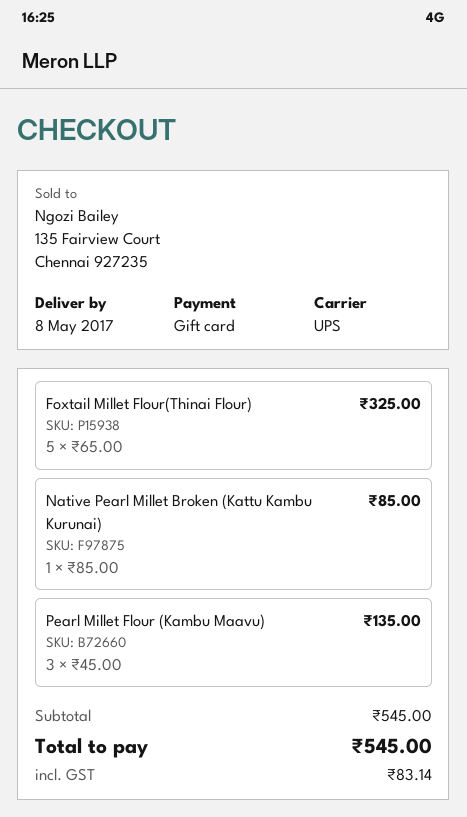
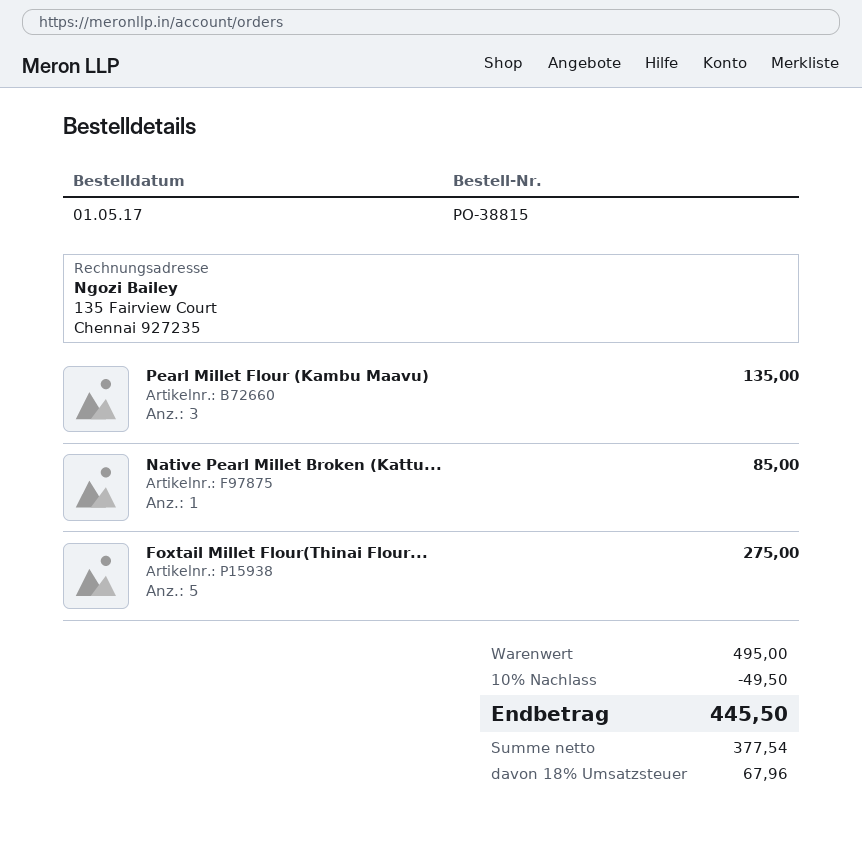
Foxtail Millet Flour(Thinai Flour): 5 for 325.00 -> 5 for 275.00
subtotal: 545.00 -> 495.00
discount: none -> 10% = 49.50
tax: 83.14 -> 67.96
total: 545.00 -> 445.50

